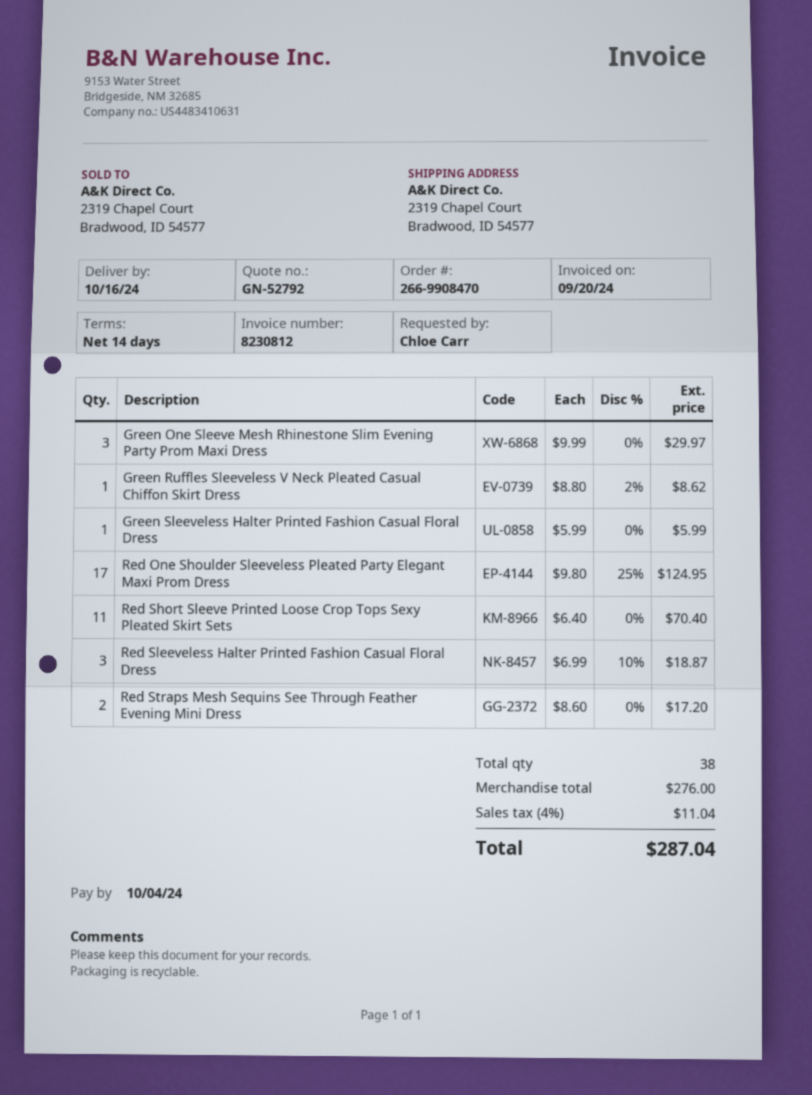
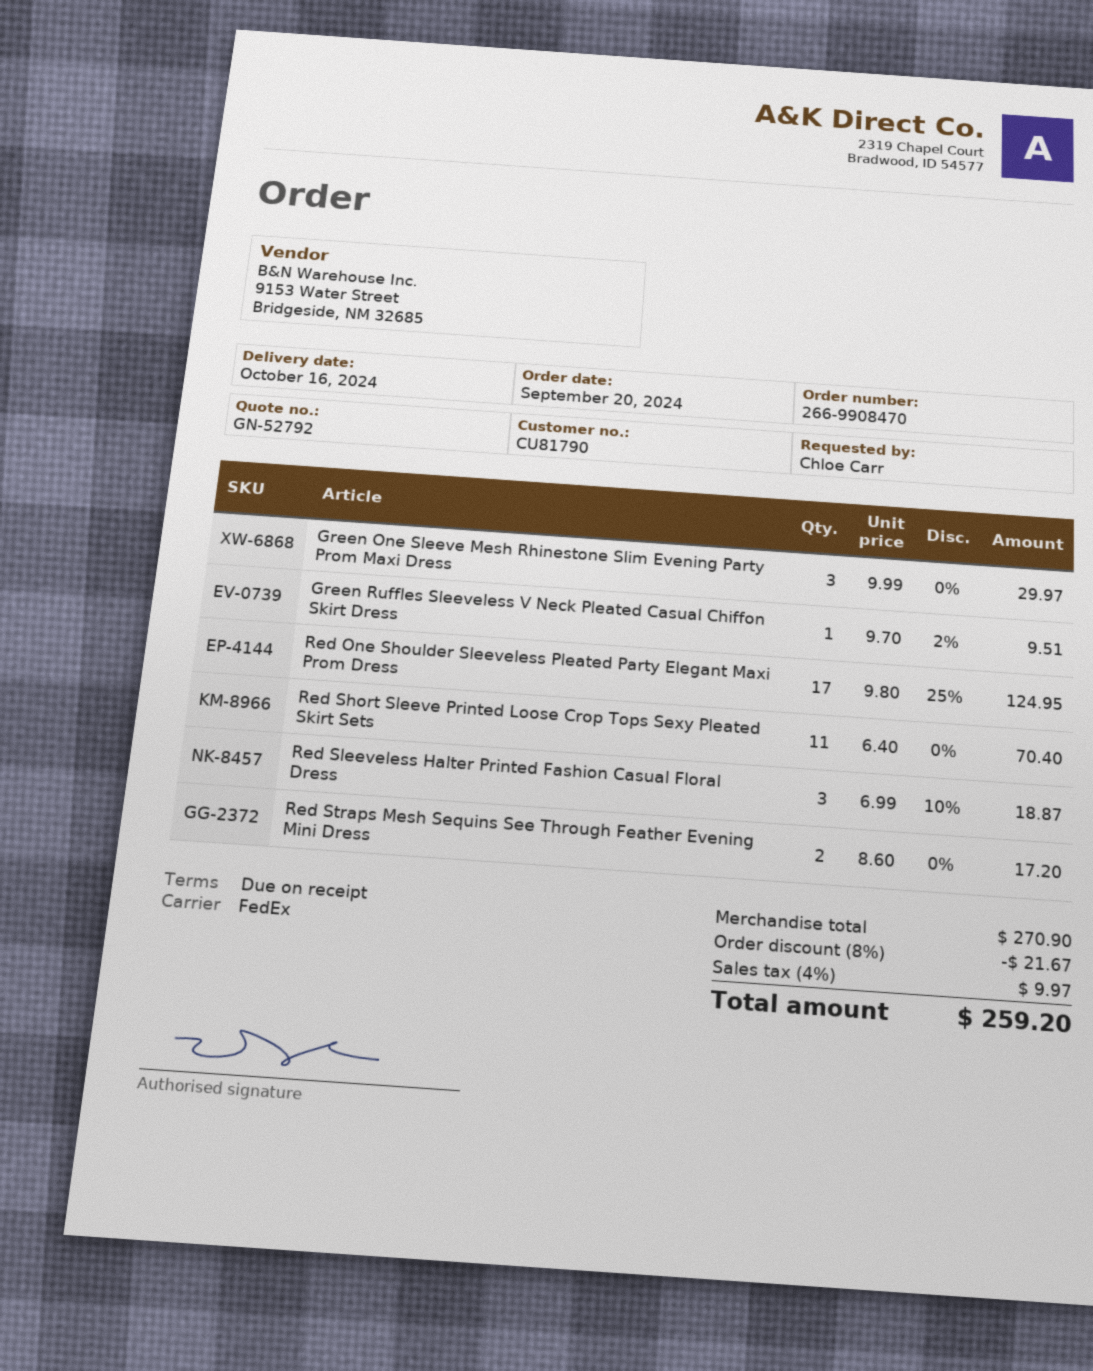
payment terms: 14 days -> on receipt
Green Ruffles Sleeveless V Neck Pleated Casual Chiffon Skirt Dress: 1 x 8.80 - 2% = 8.62 -> 1 x 9.70 - 2% = 9.51
Green Sleeveless Halter Printed Fashion Casual Floral Dress: 1 x 5.99 = 5.99 -> none
subtotal: 276.00 -> 270.90
discount: none -> 8% = 21.67
tax: 4% = 11.04 -> 4% = 9.97
total: 287.04 -> 259.20

